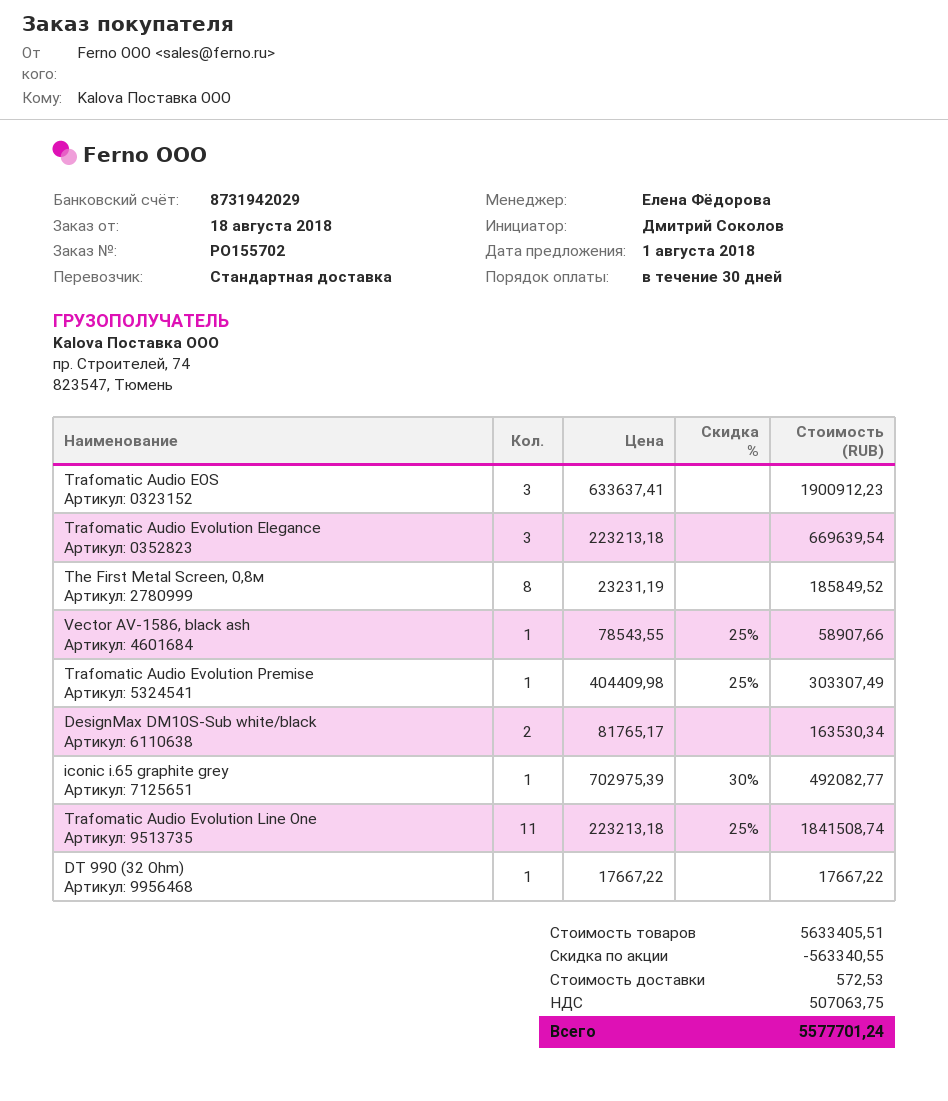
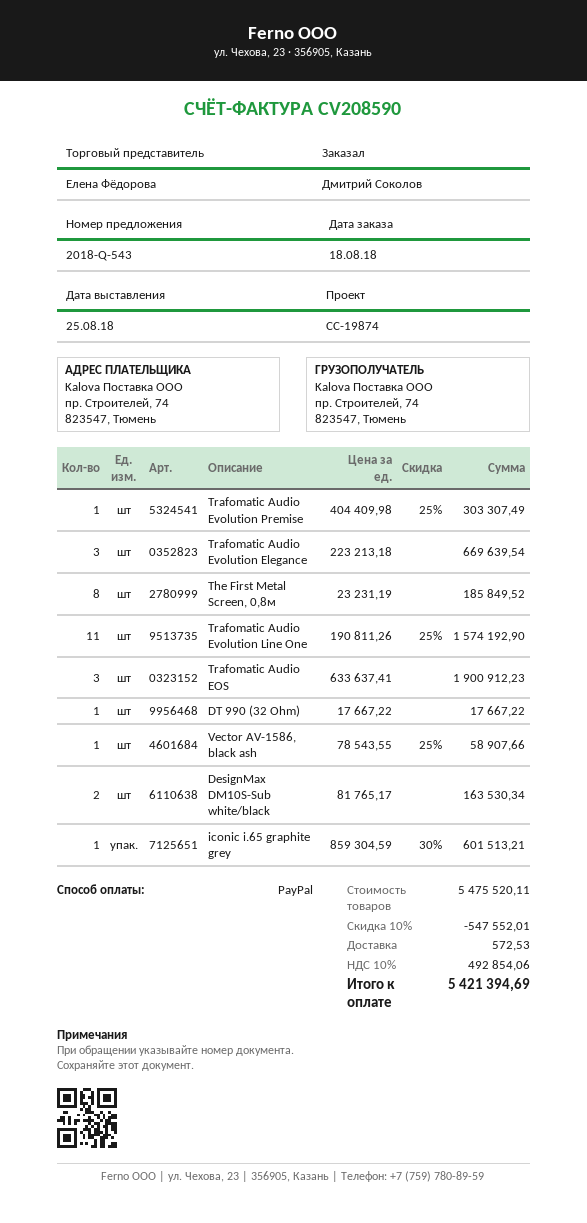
iconic i.65 graphite grey: 1 x 702975.39 - 30% = 492082.77 -> 1 x 859304.59 - 30% = 601513.21
Trafomatic Audio Evolution Line One: 11 x 223213.18 - 25% = 1841508.74 -> 11 x 190811.26 - 25% = 1574192.90
subtotal: 5633405.51 -> 5475520.11
discount: 563340.55 -> 547552.01
tax: 507063.75 -> 492854.06
total: 5577701.24 -> 5421394.69

